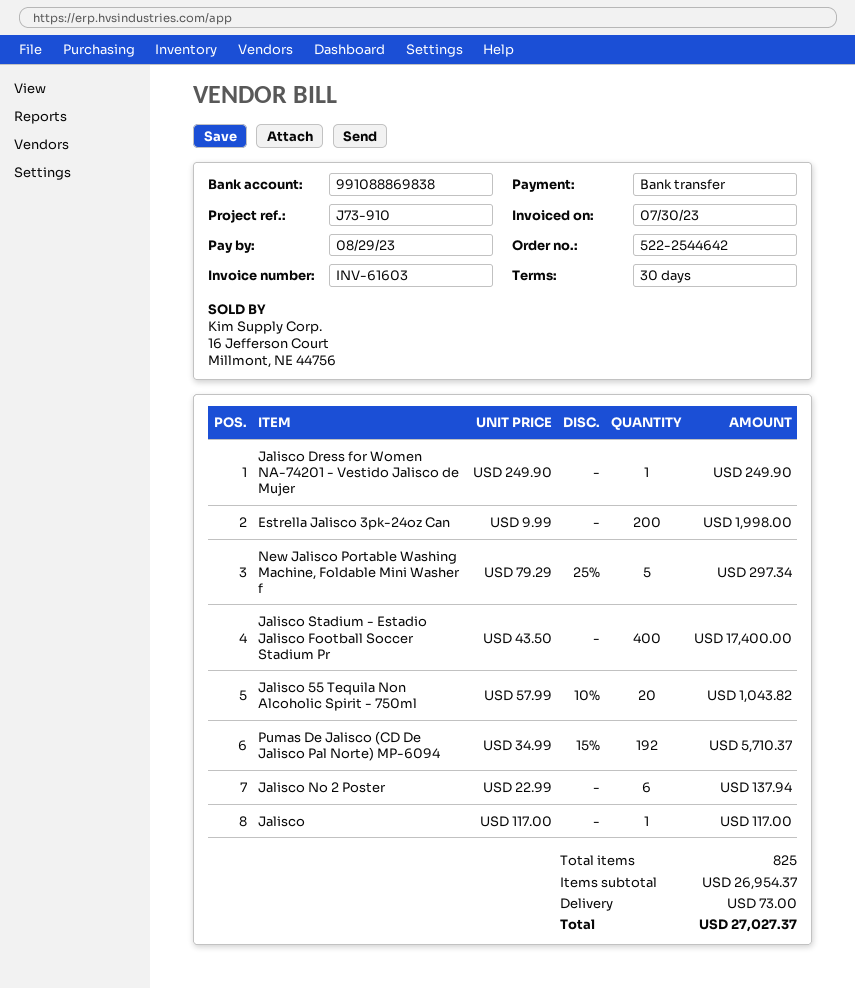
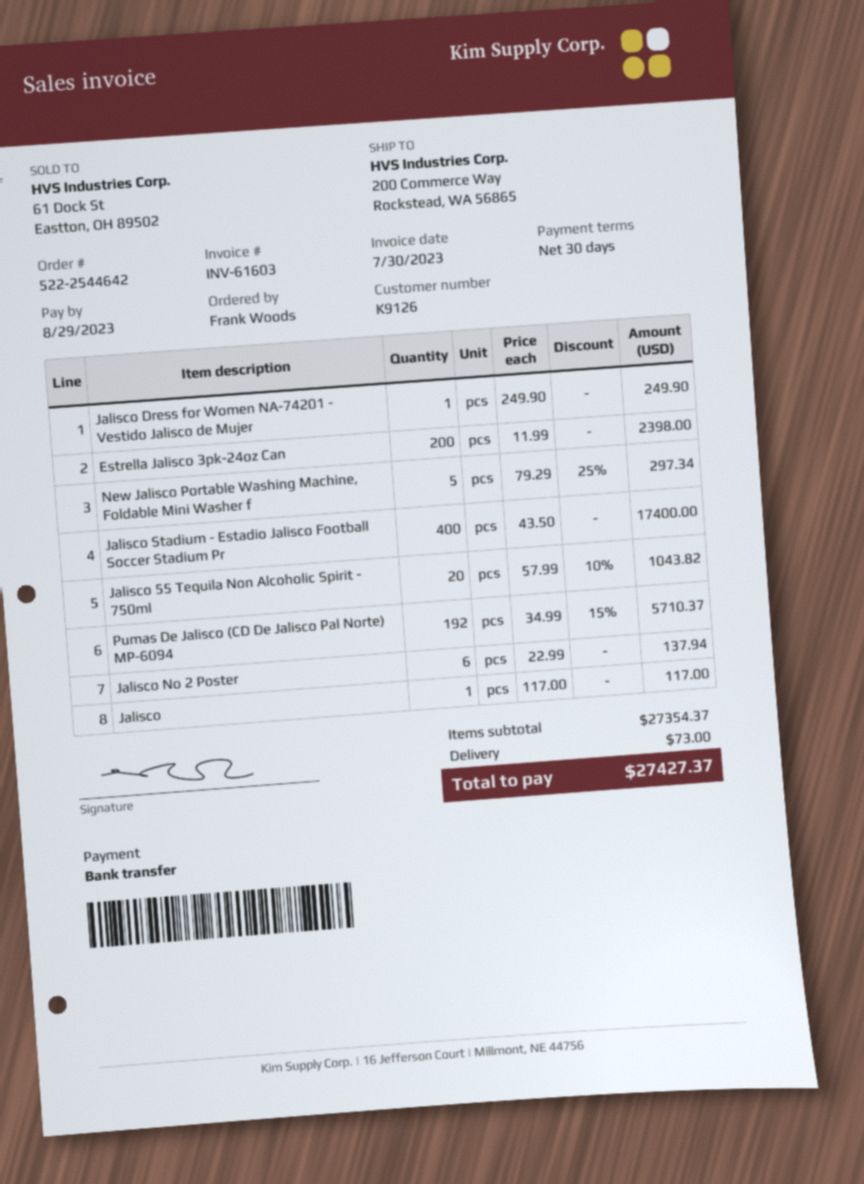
Estrella Jalisco 3pk-24oz Can: 200 x 9.99 = 1998.00 -> 200 x 11.99 = 2398.00
subtotal: 26954.37 -> 27354.37
total: 27027.37 -> 27427.37

